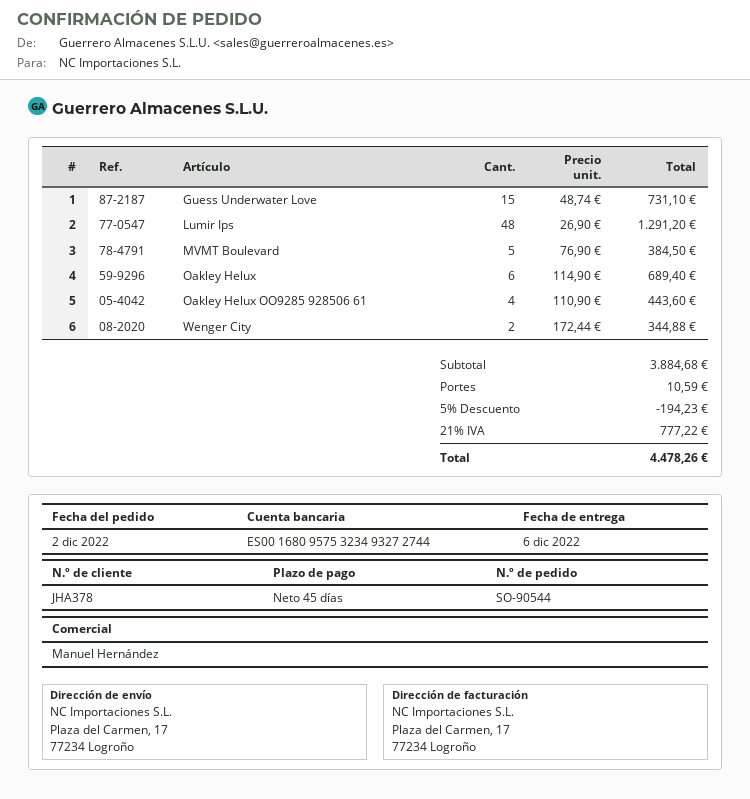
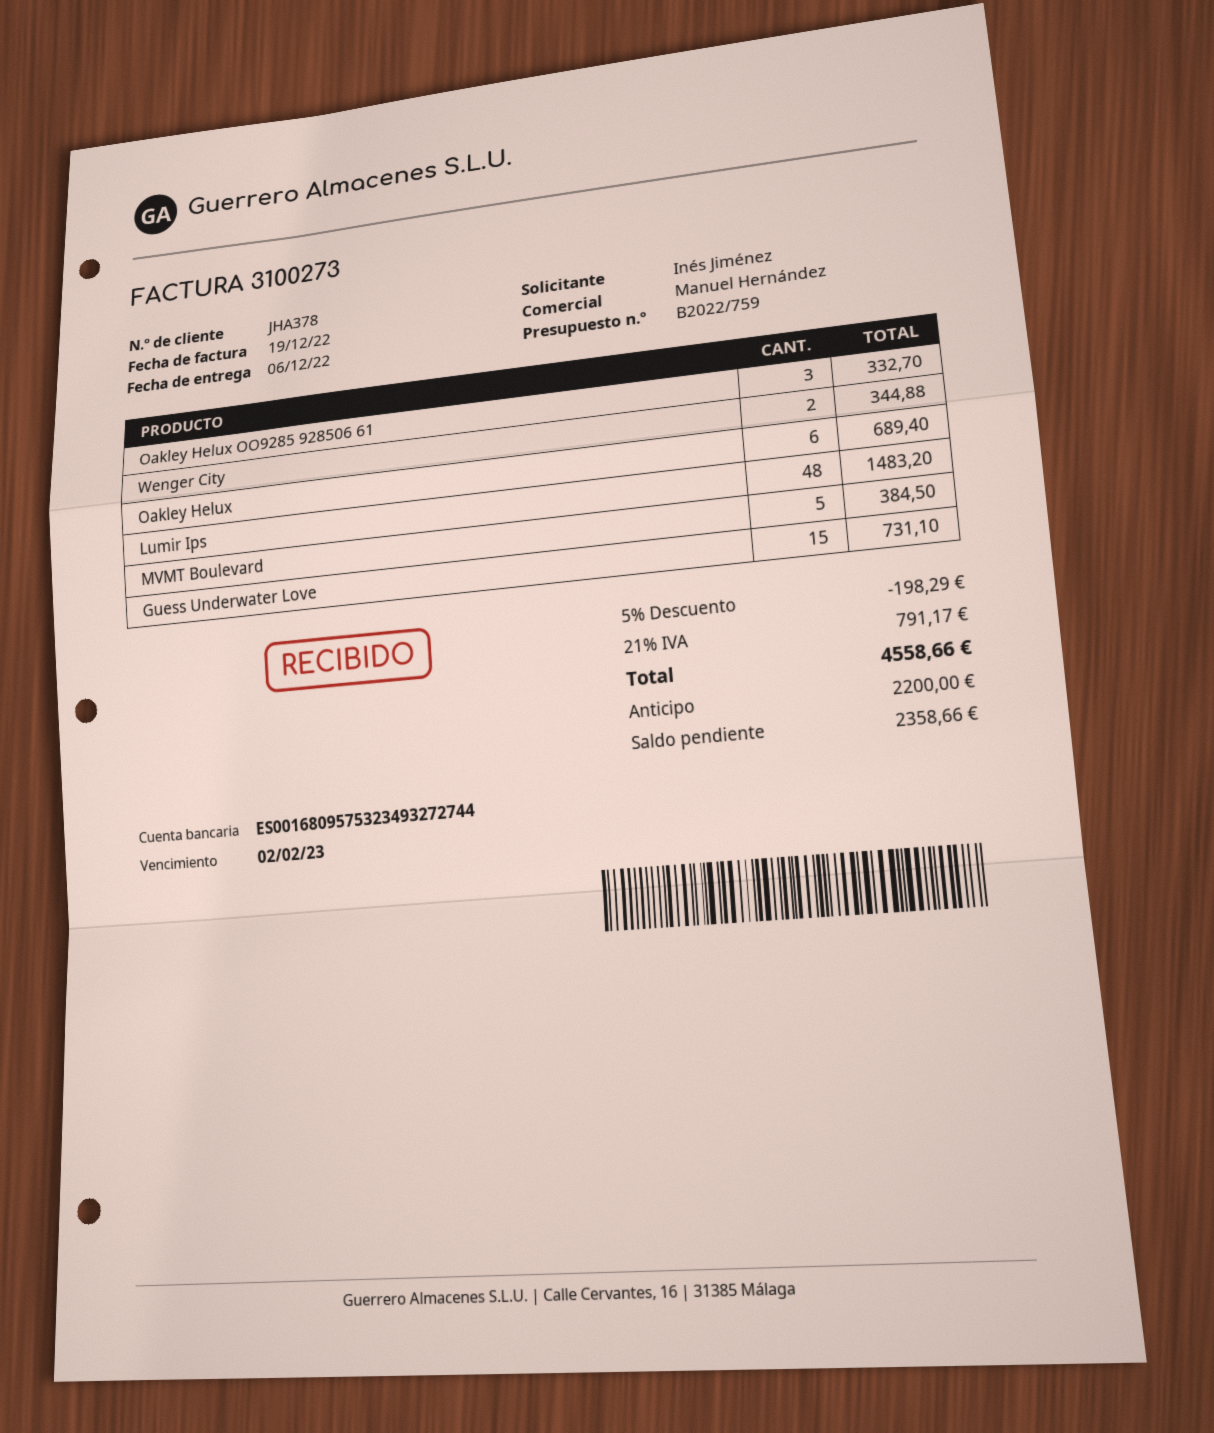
Lumir Ips: 48 for 1291.20 -> 48 for 1483.20
Oakley Helux OO9285 928506 61: 4 for 443.60 -> 3 for 332.70
discount: 5% = 194.23 -> 5% = 198.29
shipping: 10.59 -> none
tax: 21% = 777.22 -> 21% = 791.17
total: 4478.26 -> 4558.66

